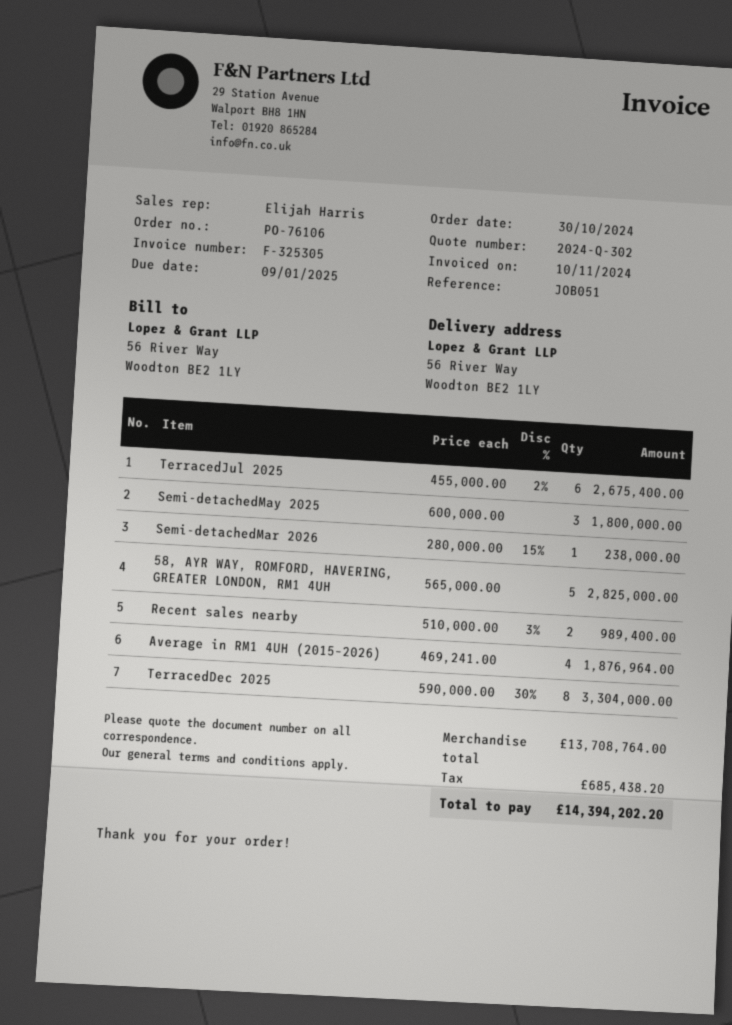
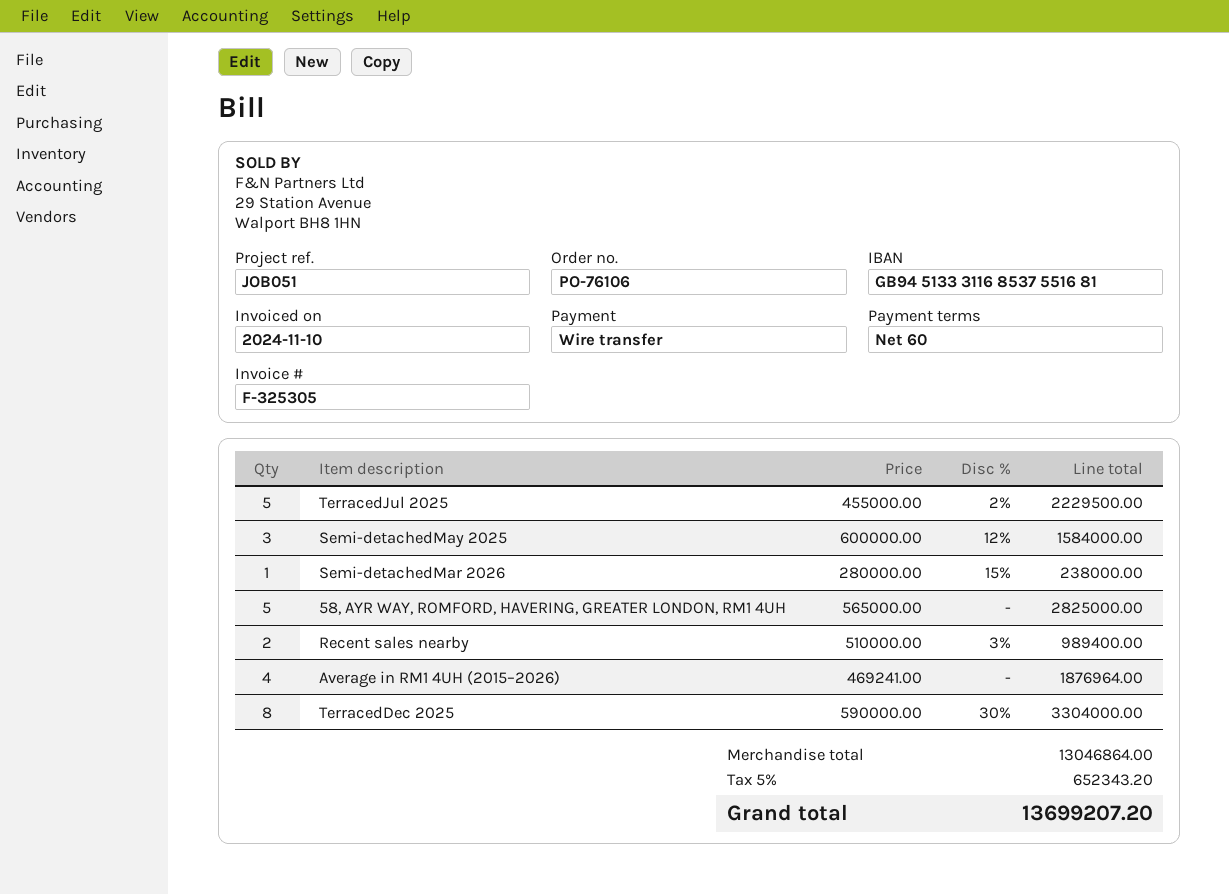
TerracedJul 2025: 6 x 455000.00 - 2% = 2675400.00 -> 5 x 455000.00 - 2% = 2229500.00
Semi-detachedMay 2025: 3 x 600000.00 = 1800000.00 -> 3 x 600000.00 - 12% = 1584000.00
subtotal: 13708764.00 -> 13046864.00
tax: 685438.20 -> 652343.20
total: 14394202.20 -> 13699207.20

